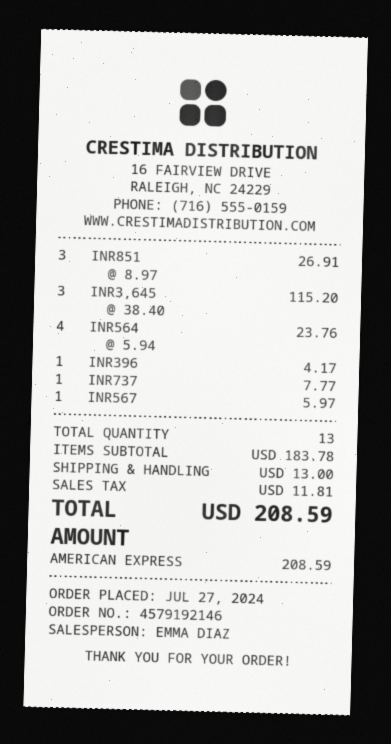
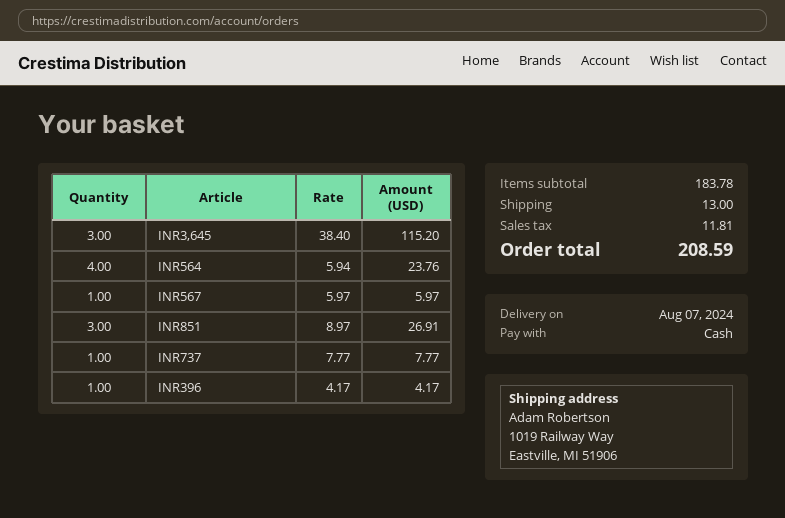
payment method: American Express -> cash

